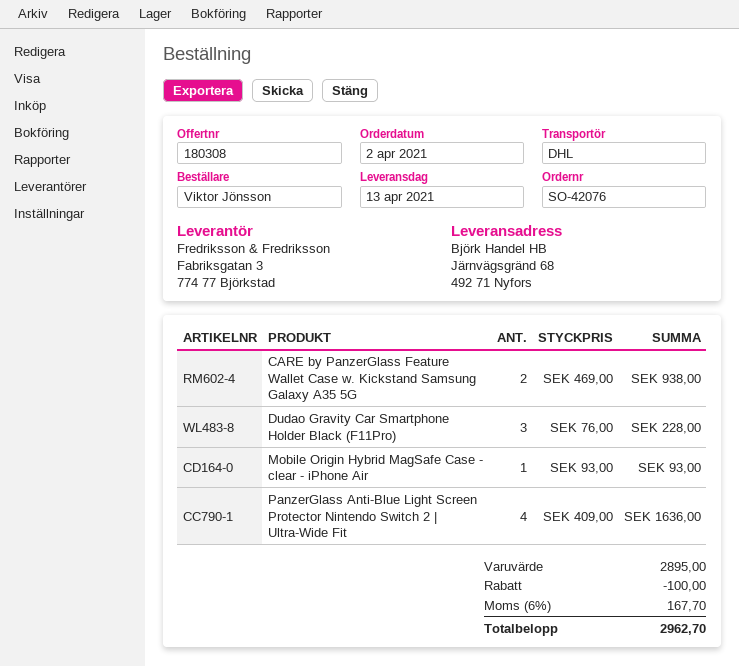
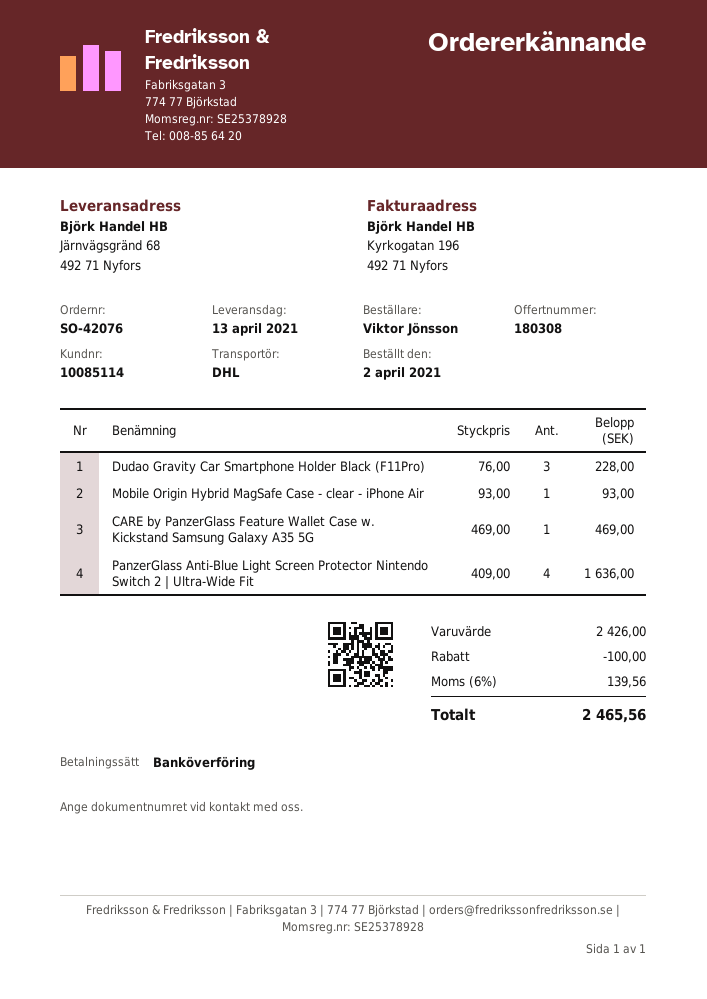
CARE by PanzerGlass Feature Wallet Case w. Kickstand Samsung Galaxy A35 5G: 2 x 469.00 = 938.00 -> 1 x 469.00 = 469.00
subtotal: 2895.00 -> 2426.00
tax: 6% = 167.70 -> 6% = 139.56
total: 2962.70 -> 2465.56

